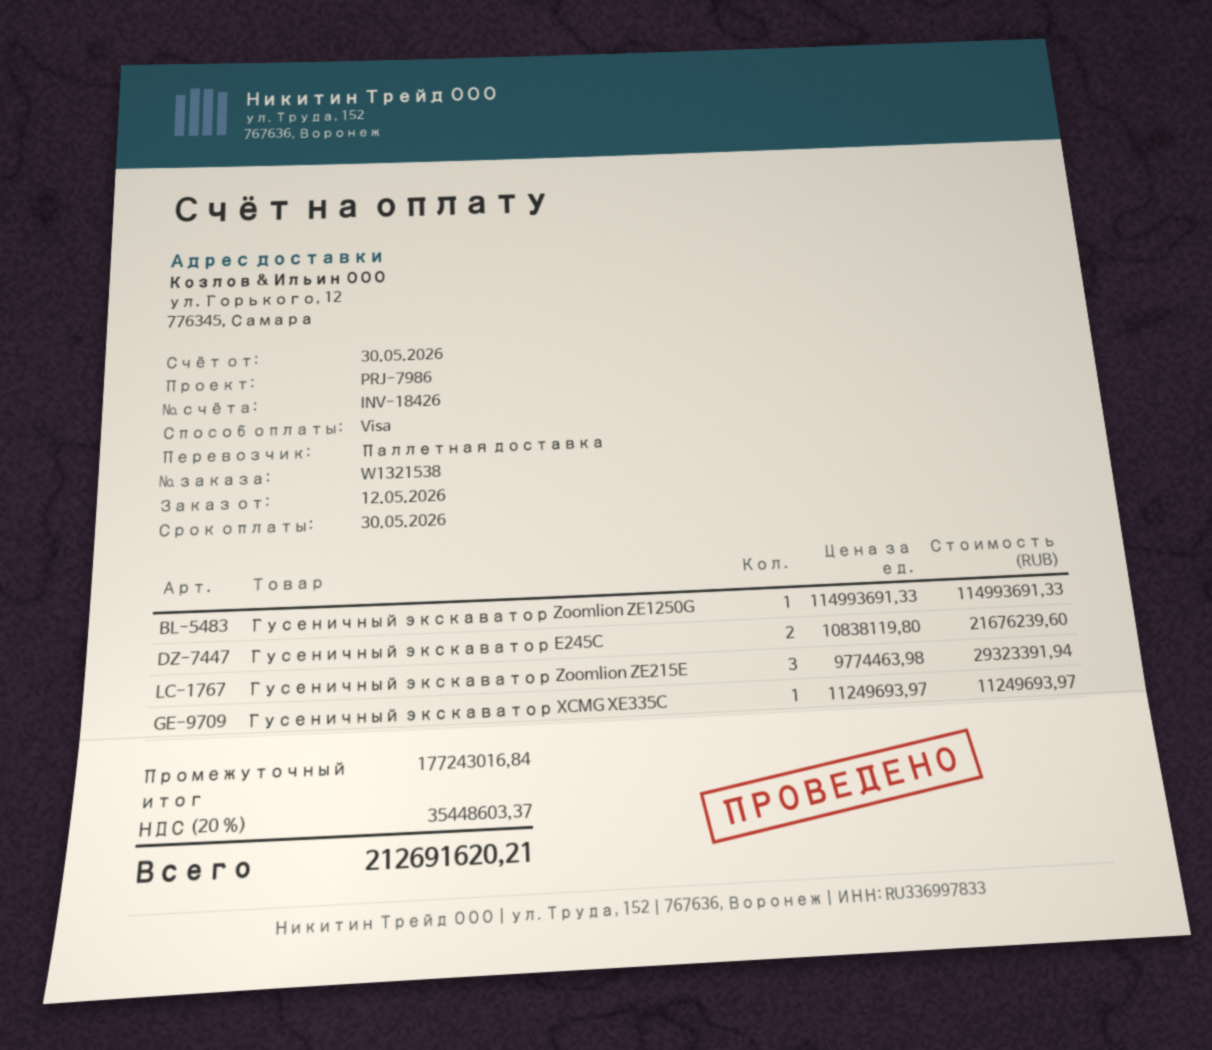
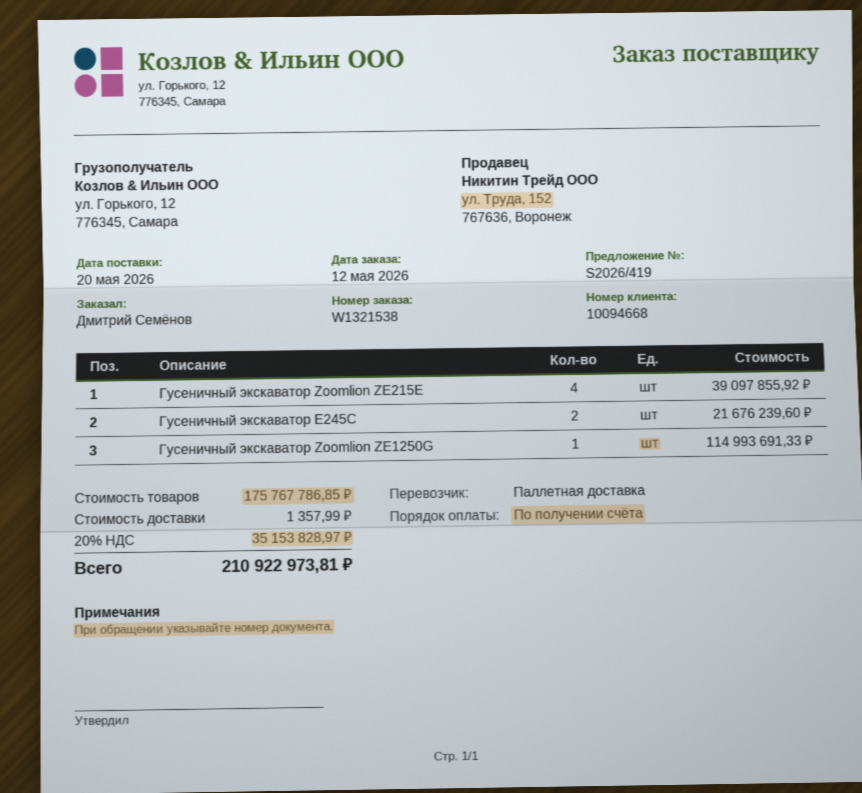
Гусеничный экскаватор Zoomlion ZE215E: 3 for 29323391.94 -> 4 for 39097855.92
Гусеничный экскаватор XCMG XE335C: 1 for 11249693.97 -> none
subtotal: 177243016.84 -> 175767786.85
shipping: none -> 1357.99
tax: 20% = 35448603.37 -> 20% = 35153828.97
total: 212691620.21 -> 210922973.81

